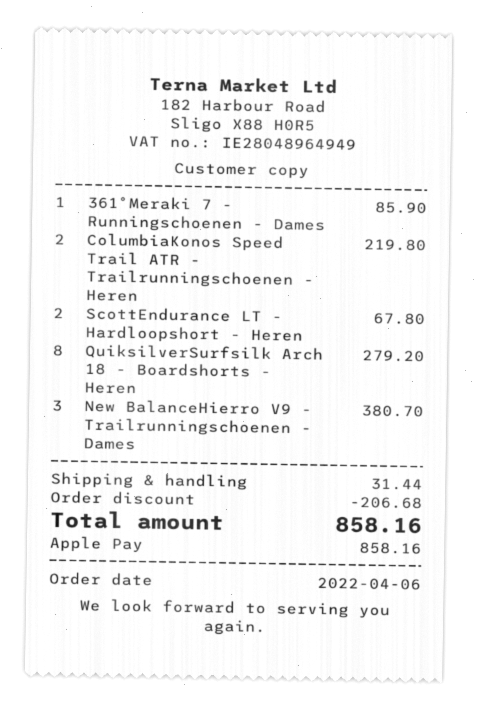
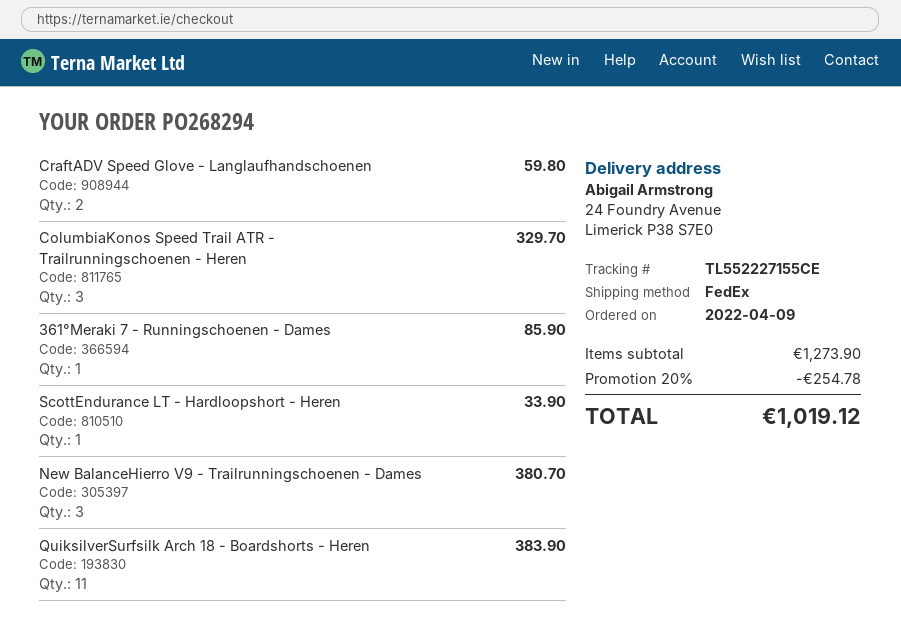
order date: 2022-04-06 -> 2022-04-09
ColumbiaKonos Speed Trail ATR - Trailrunningschoenen - Heren: 2 for 219.80 -> 3 for 329.70
ScottEndurance LT - Hardloopshort - Heren: 2 for 67.80 -> 1 for 33.90
QuiksilverSurfsilk Arch 18 - Boardshorts - Heren: 8 for 279.20 -> 11 for 383.90
CraftADV Speed Glove - Langlaufhandschoenen: none -> 2 for 59.80
discount: 206.68 -> 254.78
shipping: 31.44 -> none
total: 858.16 -> 1019.12

